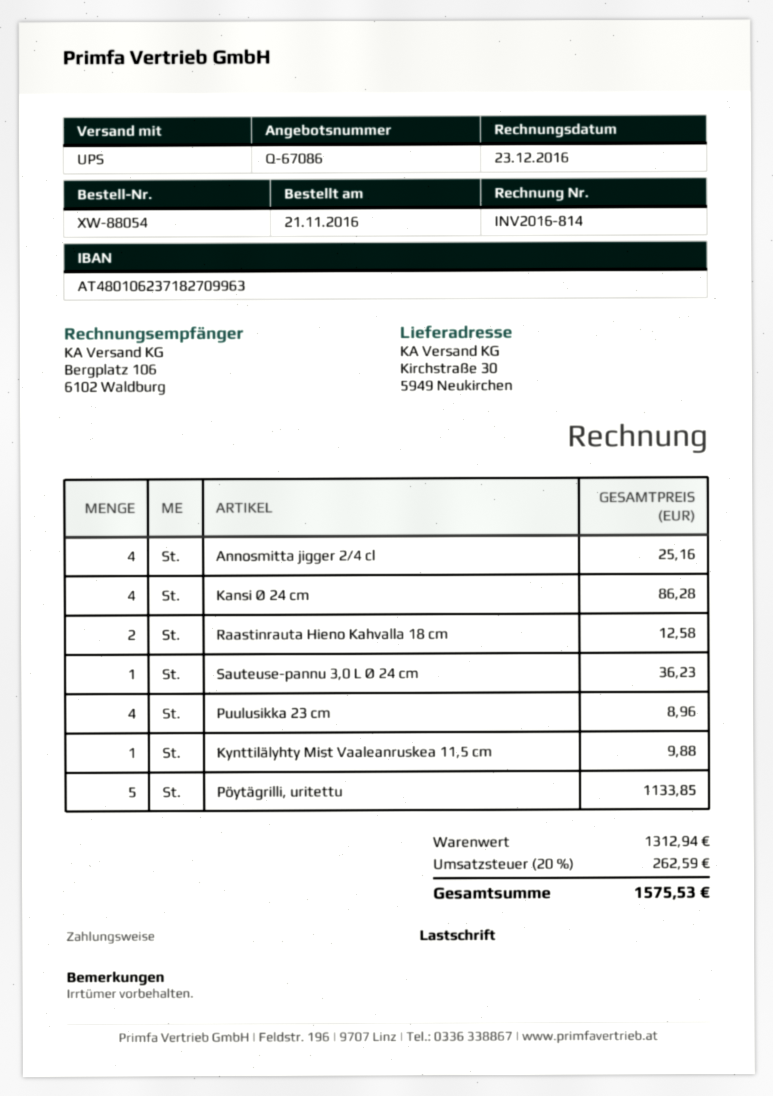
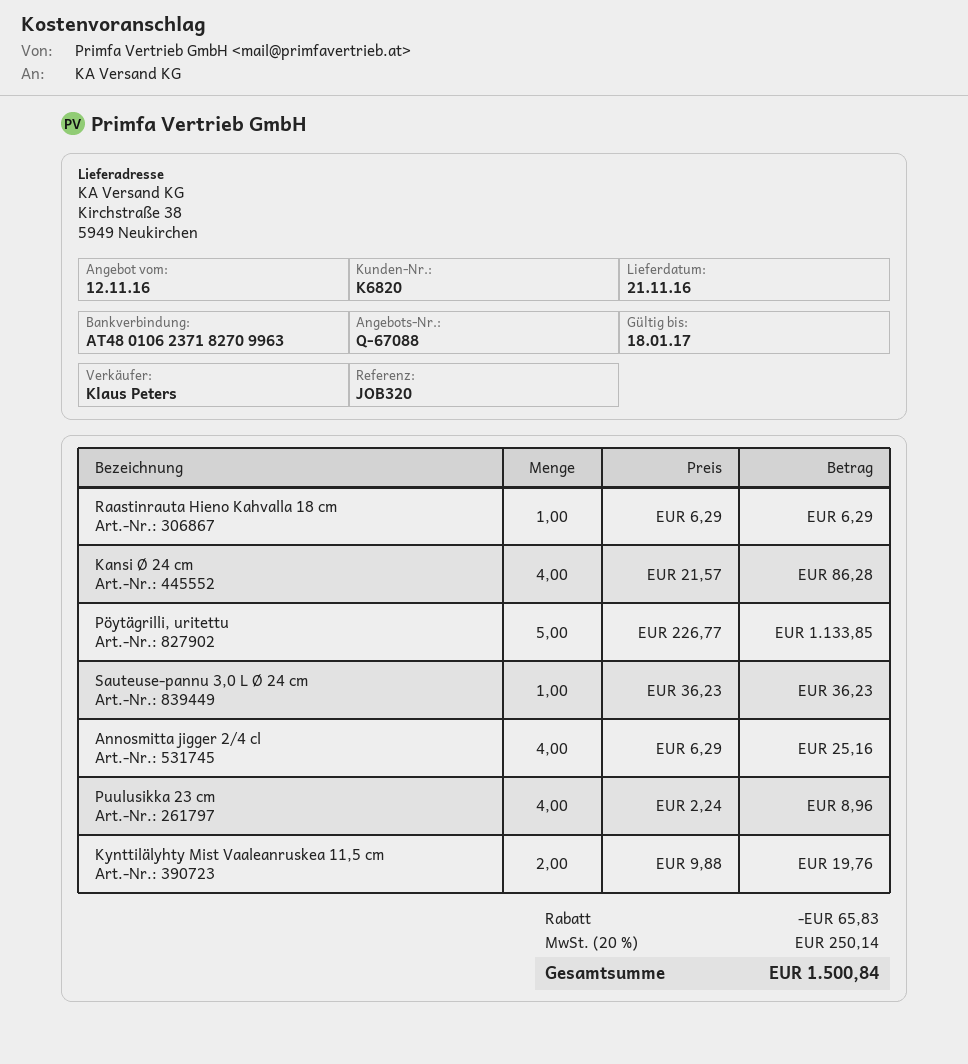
quote number: Q-67086 -> Q-67088
ship to: Kirchstraße 30, 5949 Neukirchen -> Kirchstraße 38, 5949 Neukirchen
Raastinrauta Hieno Kahvalla 18 cm: 2 for 12.58 -> 1 for 6.29
Kynttilälyhty Mist Vaaleanruskea 11,5 cm: 1 for 9.88 -> 2 for 19.76
discount: none -> 65.83
tax: 20% = 262.59 -> 20% = 250.14
total: 1575.53 -> 1500.84

